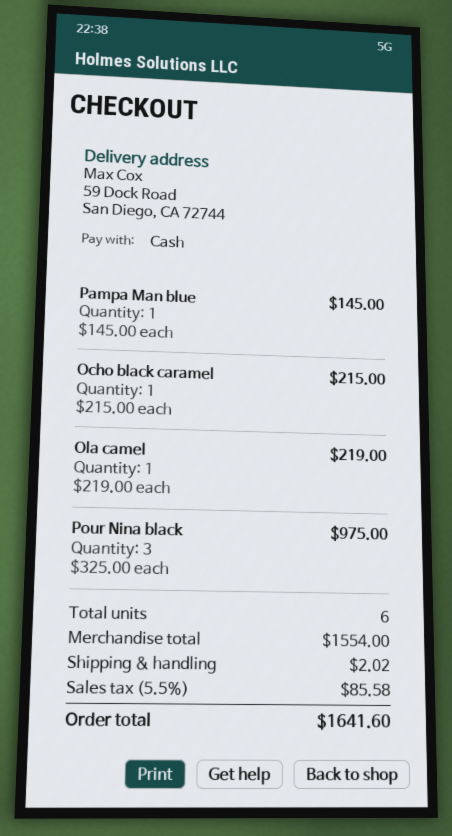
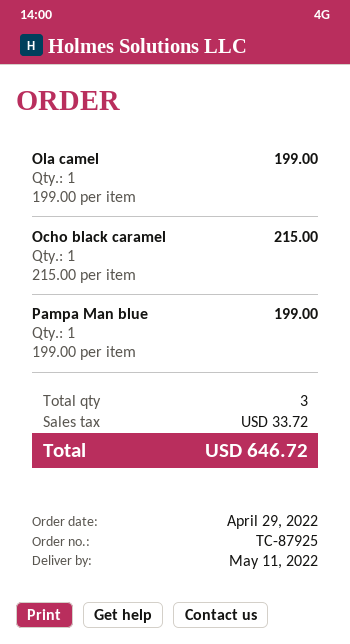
Pampa Man blue: 1 x 145.00 = 145.00 -> 1 x 199.00 = 199.00
Ola camel: 1 x 219.00 = 219.00 -> 1 x 199.00 = 199.00
Pour Nina black: 3 x 325.00 = 975.00 -> none
total quantity: 6 -> 3
shipping: 2.02 -> none
tax: 85.58 -> 33.72
total: 1641.60 -> 646.72

